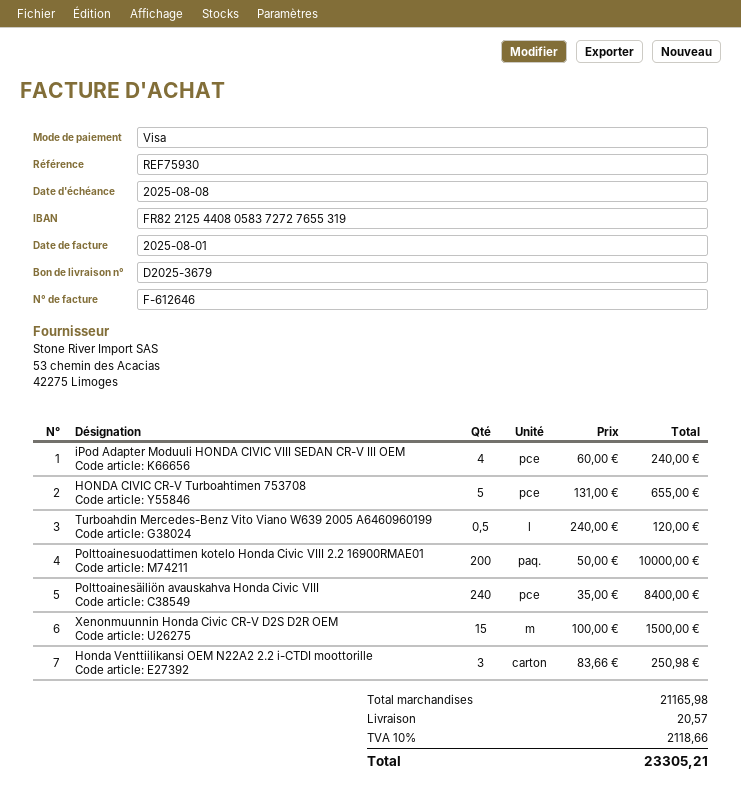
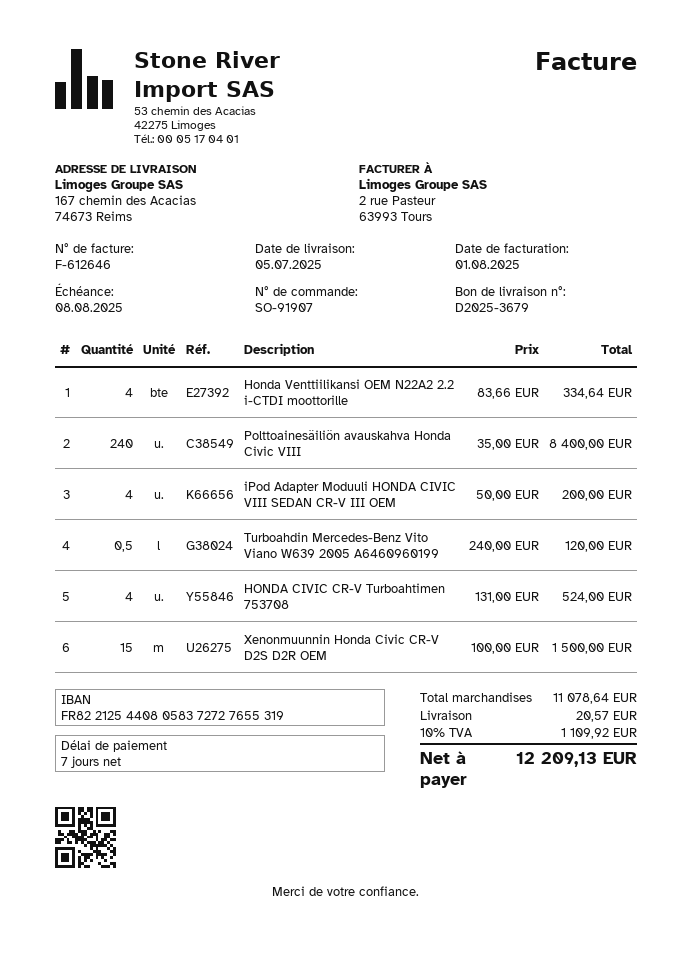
iPod Adapter Moduuli HONDA CIVIC VIII SEDAN CR-V III OEM: 4 x 60.00 = 240.00 -> 4 x 50.00 = 200.00
HONDA CIVIC CR-V Turboahtimen 753708: 5 x 131.00 = 655.00 -> 4 x 131.00 = 524.00
Polttoainesuodattimen kotelo Honda Civic VIII 2.2 16900RMAE01: 200 x 50.00 = 10000.00 -> none
Honda Venttiilikansi OEM N22A2 2.2 i-CTDI moottorille: 3 x 83.66 = 250.98 -> 4 x 83.66 = 334.64
subtotal: 21165.98 -> 11078.64
tax: 10% = 2118.66 -> 10% = 1109.92
total: 23305.21 -> 12209.13

